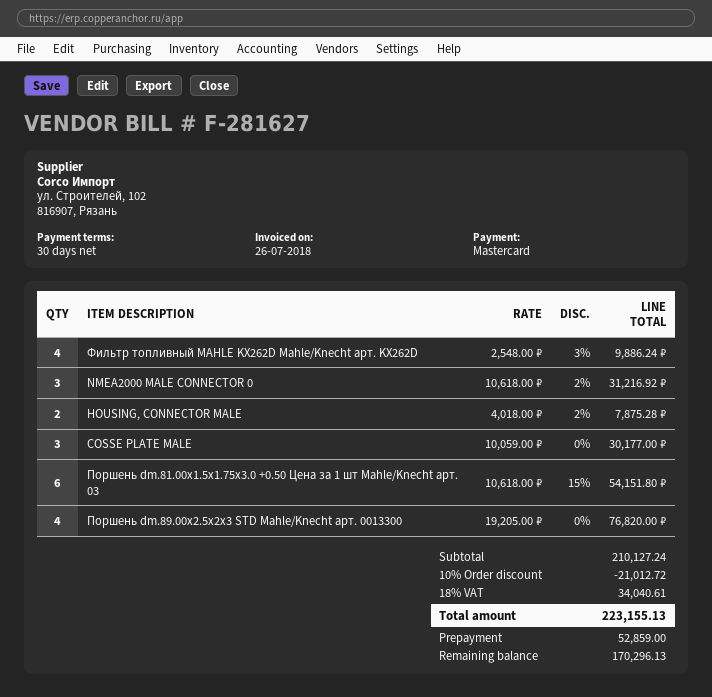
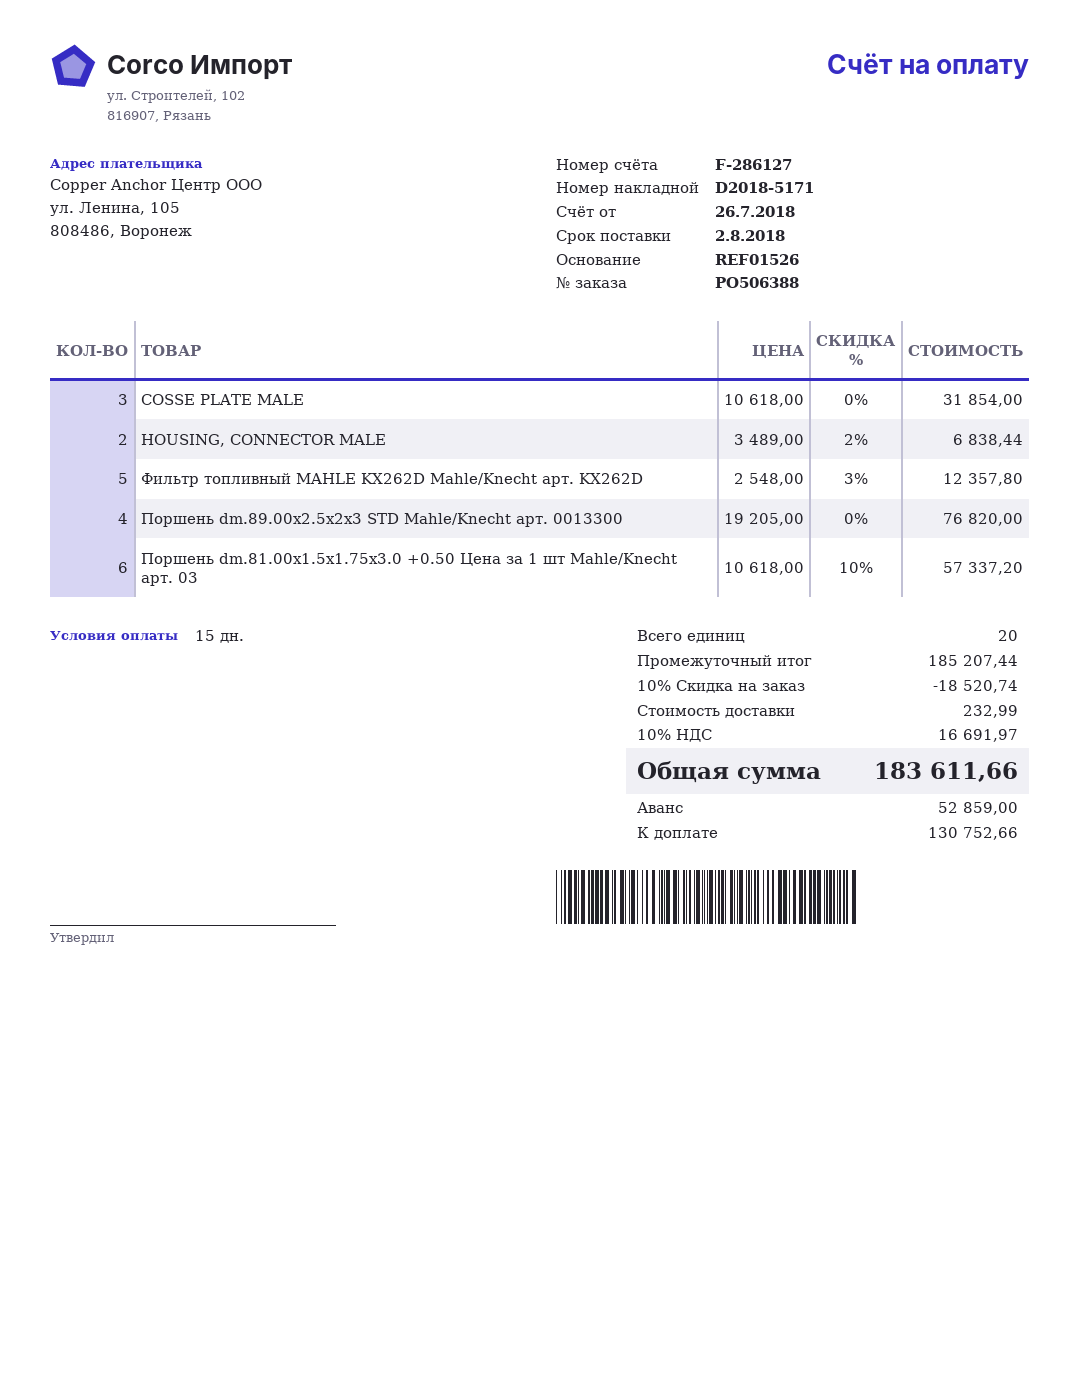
invoice number: F-281627 -> F-286127
payment terms: 30 days -> 15 days
Фильтр топливный MAHLE KX262D Mahle/Knecht арт. KX262D: 4 x 2548.00 - 3% = 9886.24 -> 5 x 2548.00 - 3% = 12357.80
NMEA2000 MALE CONNECTOR 0: 3 x 10618.00 - 2% = 31216.92 -> none
HOUSING, CONNECTOR MALE: 2 x 4018.00 - 2% = 7875.28 -> 2 x 3489.00 - 2% = 6838.44
COSSE PLATE MALE: 3 x 10059.00 = 30177.00 -> 3 x 10618.00 = 31854.00
Поршень dm.81.00x1.5x1.75x3.0 +0.50 Цена за 1 шт Mahle/Knecht арт. 03: 6 x 10618.00 - 15% = 54151.80 -> 6 x 10618.00 - 10% = 57337.20
subtotal: 210127.24 -> 185207.44
discount: 10% = 21012.72 -> 10% = 18520.74
shipping: none -> 232.99
tax: 18% = 34040.61 -> 10% = 16691.97
total: 223155.13 -> 183611.66
balance: 170296.13 -> 130752.66

